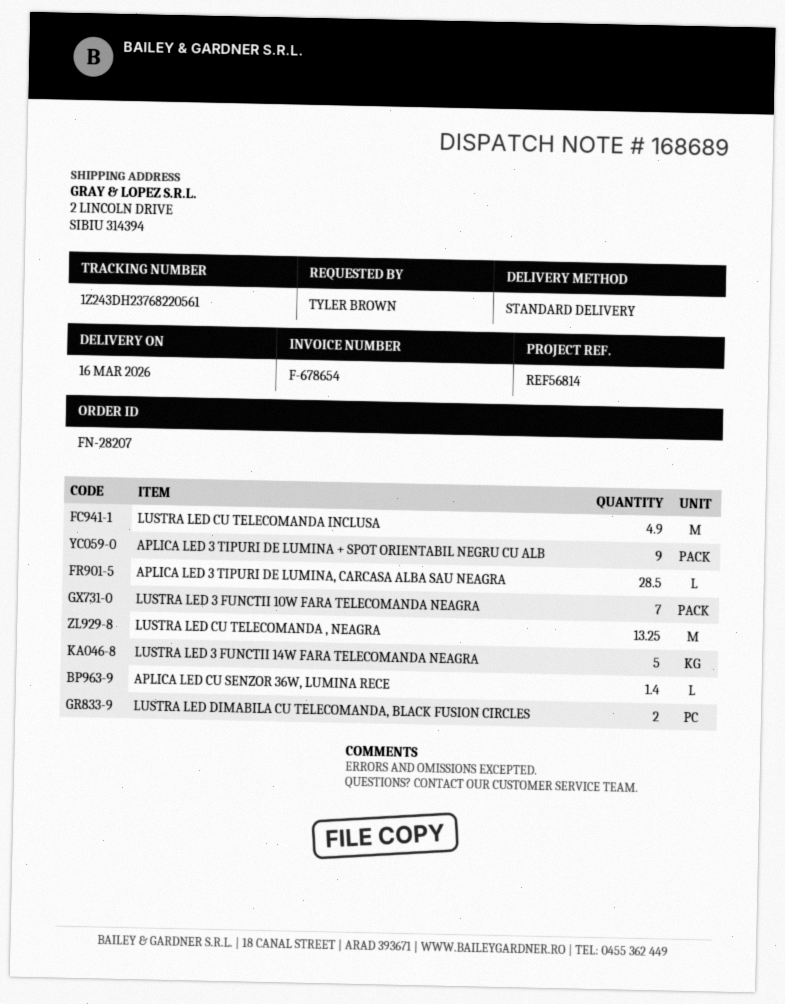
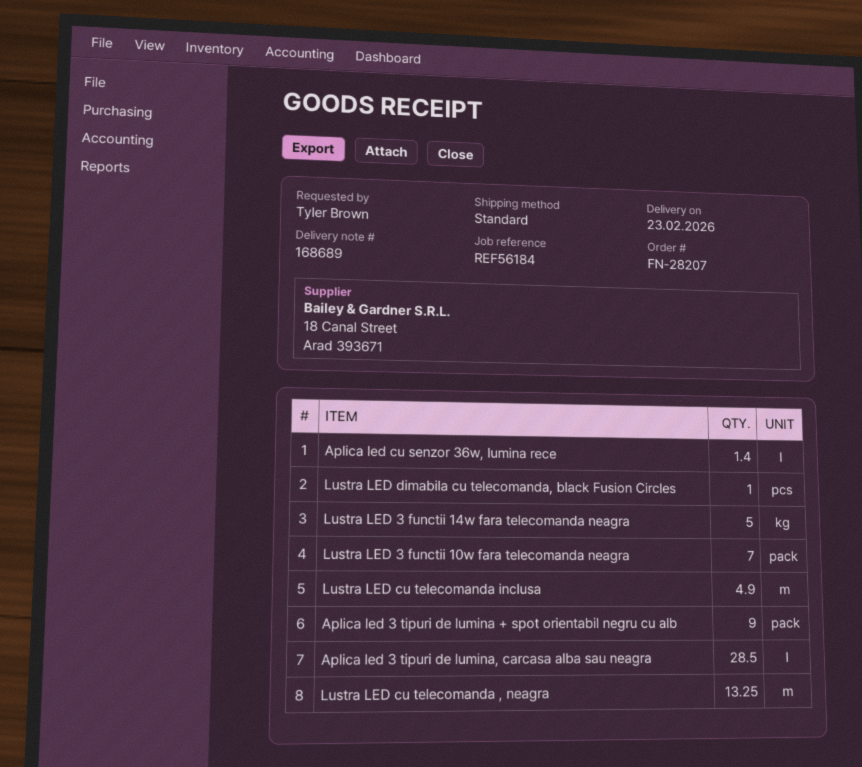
delivery date: 2026-03-16 -> 2026-02-23
reference: REF56814 -> REF56184
LUSTRA LED DIMABILA CU TELECOMANDA, BLACK FUSION CIRCLES: 2 -> 1

